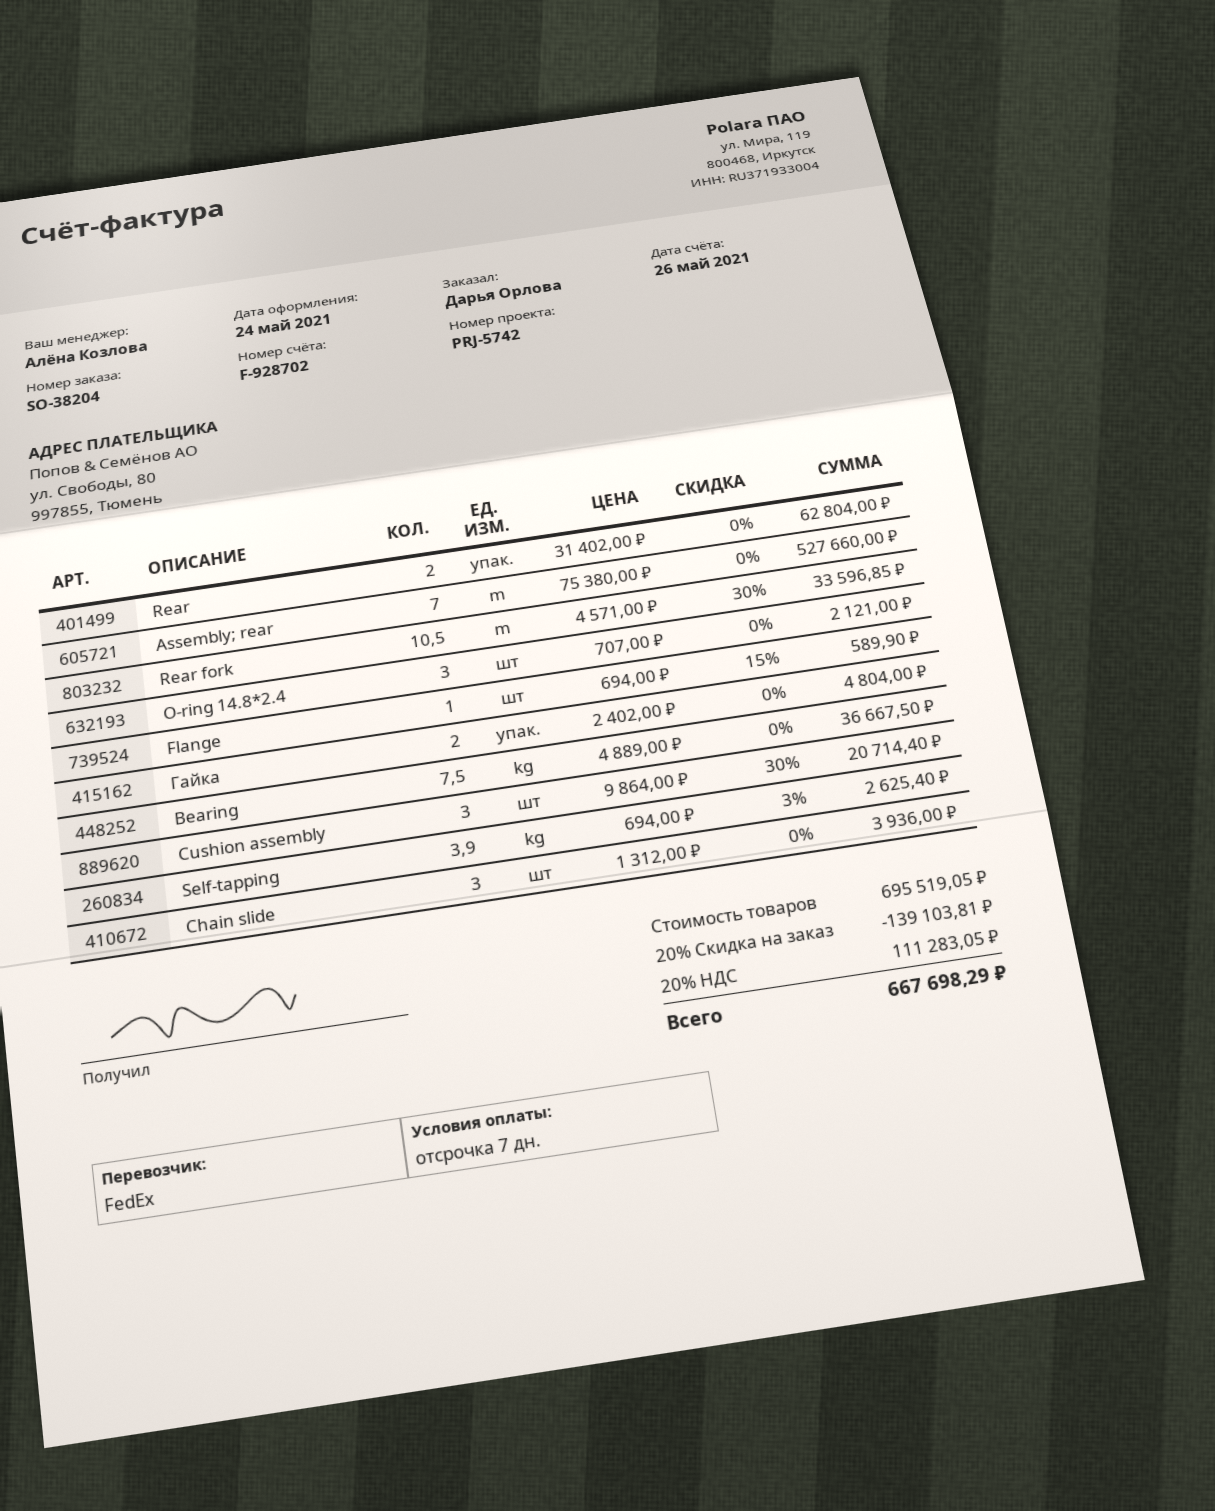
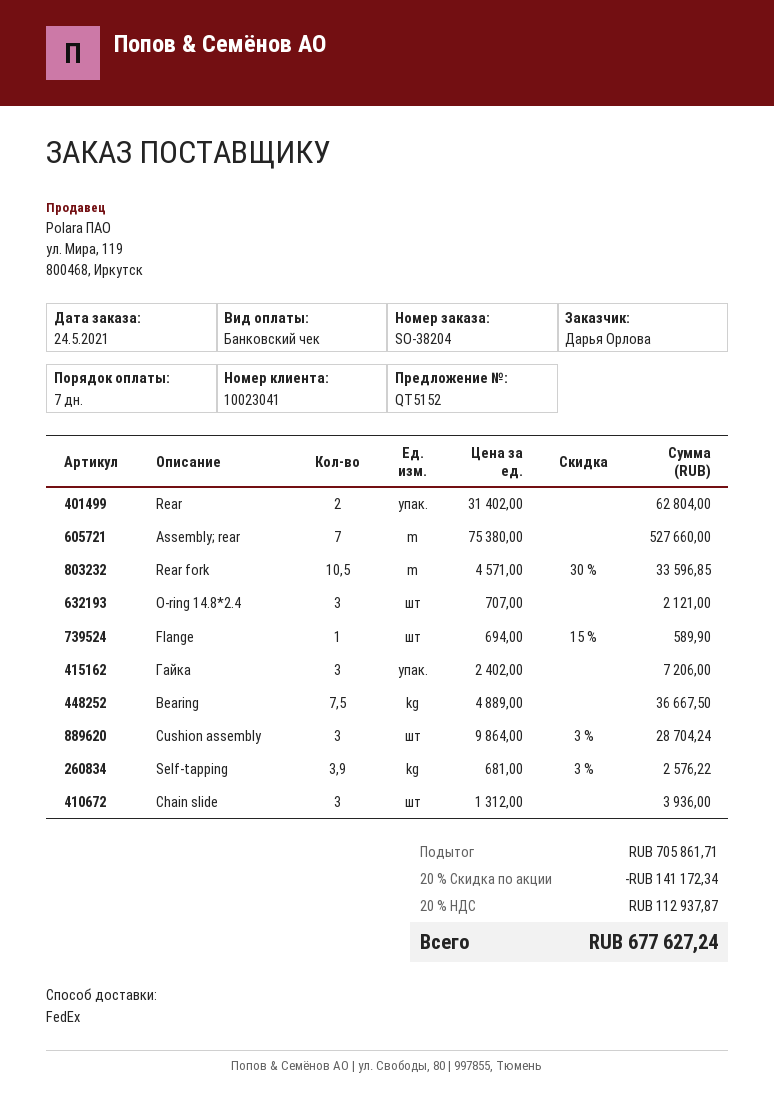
Гайка: 2 x 2402.00 = 4804.00 -> 3 x 2402.00 = 7206.00
Cushion assembly: 3 x 9864.00 - 30% = 20714.40 -> 3 x 9864.00 - 3% = 28704.24
Self-tapping: 3.9 x 694.00 - 3% = 2625.40 -> 3.9 x 681.00 - 3% = 2576.22
subtotal: 695519.05 -> 705861.71
discount: 20% = 139103.81 -> 20% = 141172.34
tax: 20% = 111283.05 -> 20% = 112937.87
total: 667698.29 -> 677627.24

